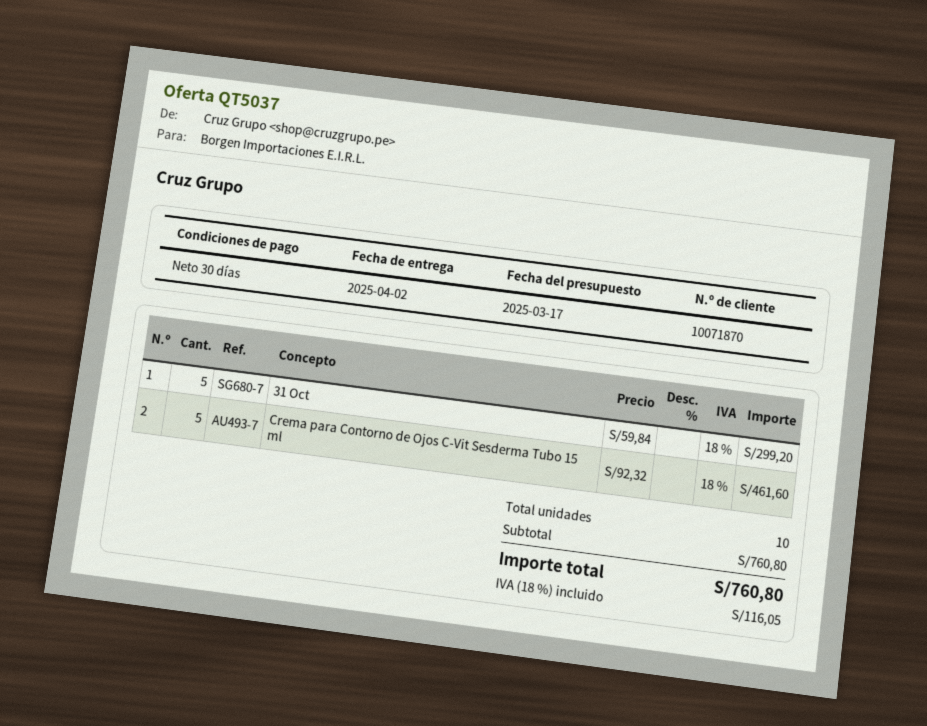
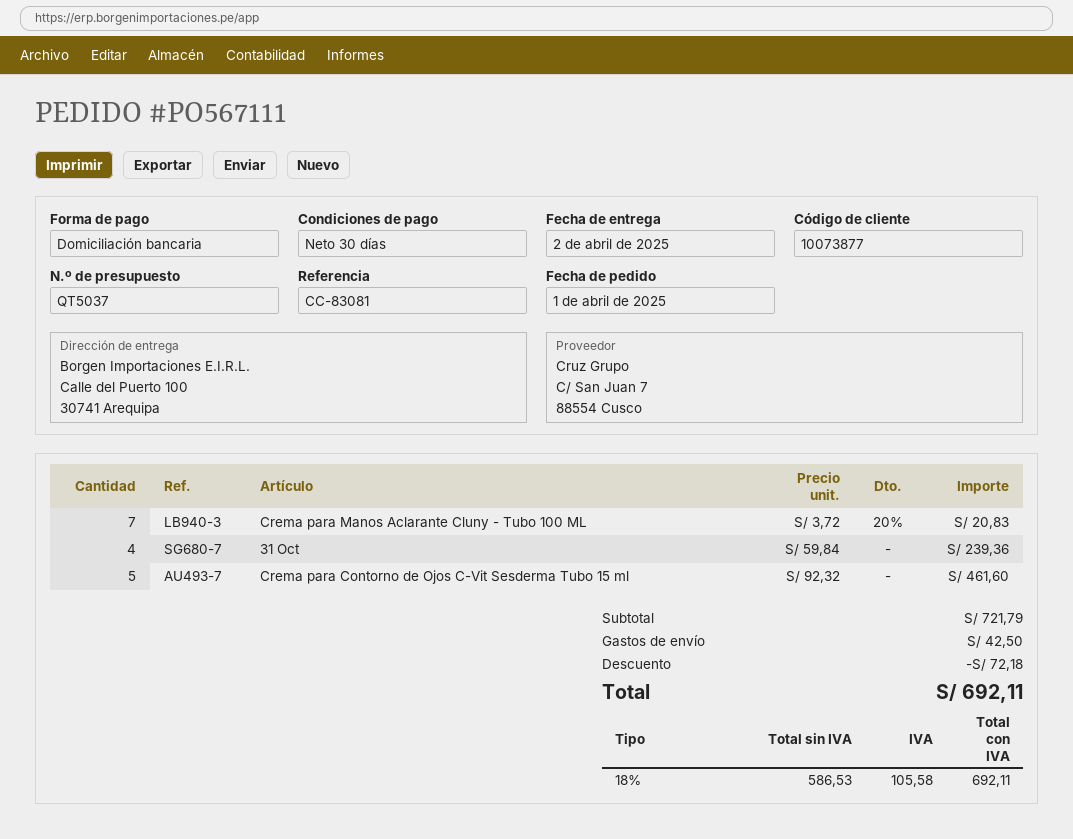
customer number: 10071870 -> 10073877
31 Oct: 5 x 59.84 = 299.20 -> 4 x 59.84 = 239.36
Crema para Manos Aclarante Cluny - Tubo 100 ML: none -> 7 x 3.72 - 20% = 20.83
subtotal: 760.80 -> 721.79
discount: none -> 72.18
shipping: none -> 42.50
tax: 18% = 116.05 -> 18% = 105.58
total: 760.80 -> 692.11

